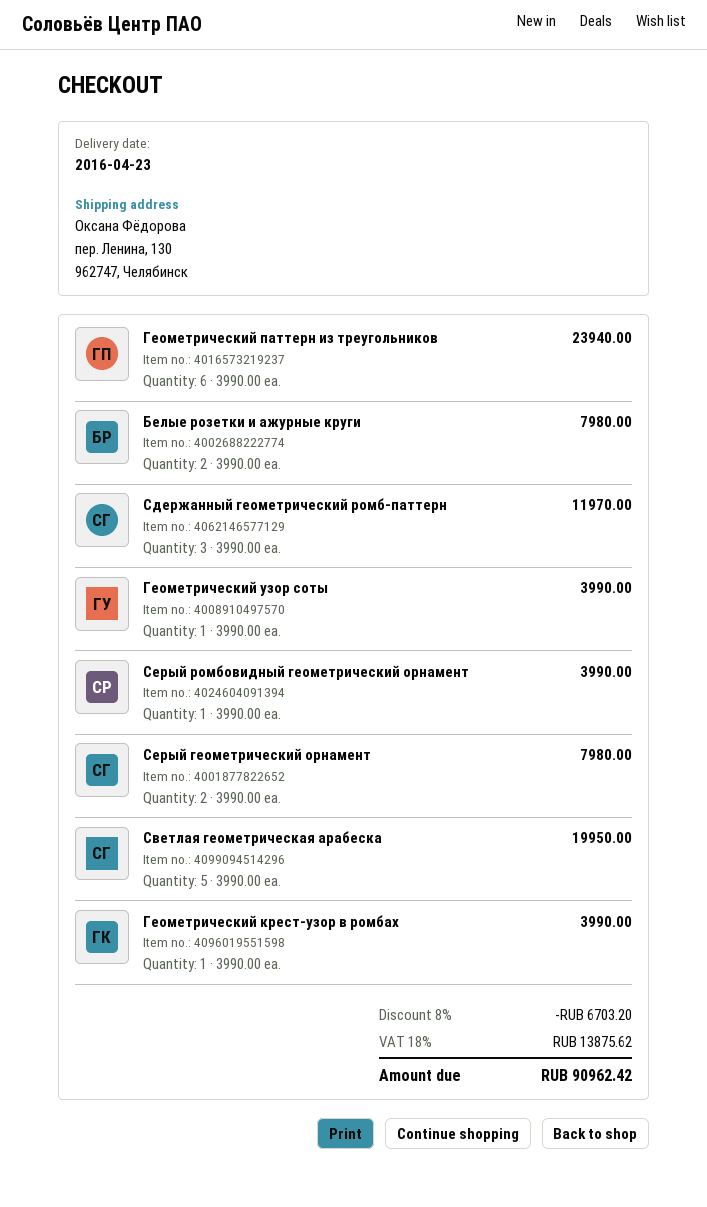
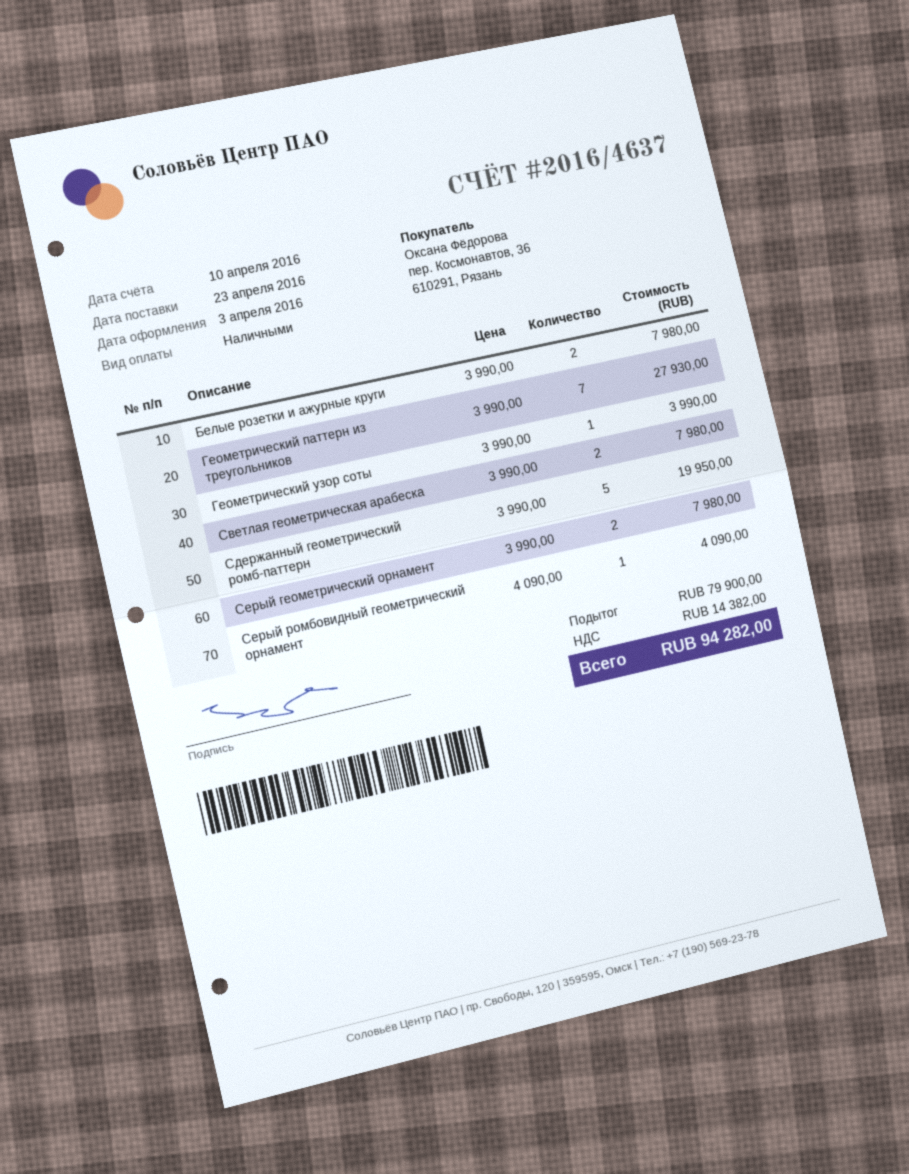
Геометрический паттерн из треугольников: 6 x 3990.00 = 23940.00 -> 7 x 3990.00 = 27930.00
Сдержанный геометрический ромб-паттерн: 3 x 3990.00 = 11970.00 -> 5 x 3990.00 = 19950.00
Серый ромбовидный геометрический орнамент: 1 x 3990.00 = 3990.00 -> 1 x 4090.00 = 4090.00
Светлая геометрическая арабеска: 5 x 3990.00 = 19950.00 -> 2 x 3990.00 = 7980.00
Геометрический крест-узор в ромбах: 1 x 3990.00 = 3990.00 -> none
discount: 8% = 6703.20 -> none
tax: 13875.62 -> 14382.00
total: 90962.42 -> 94282.00

